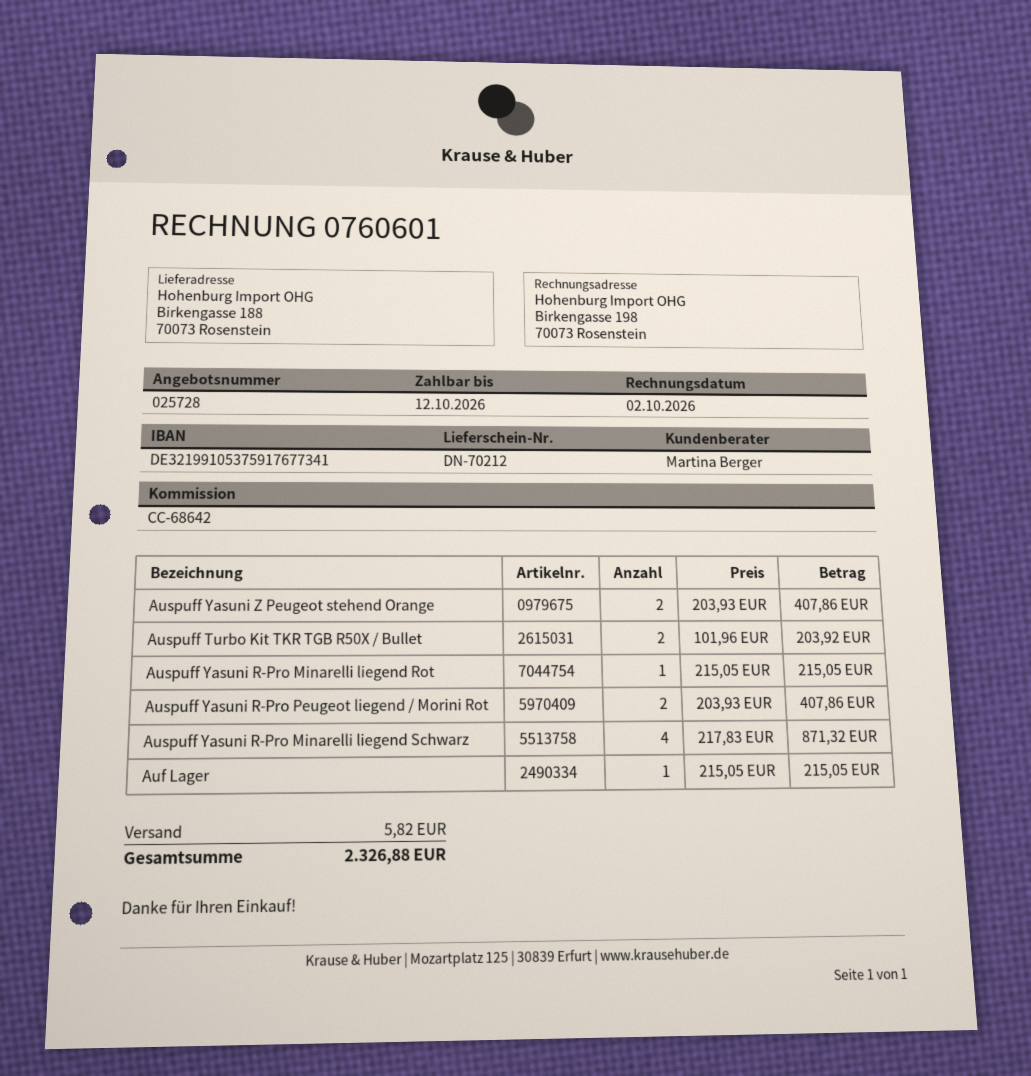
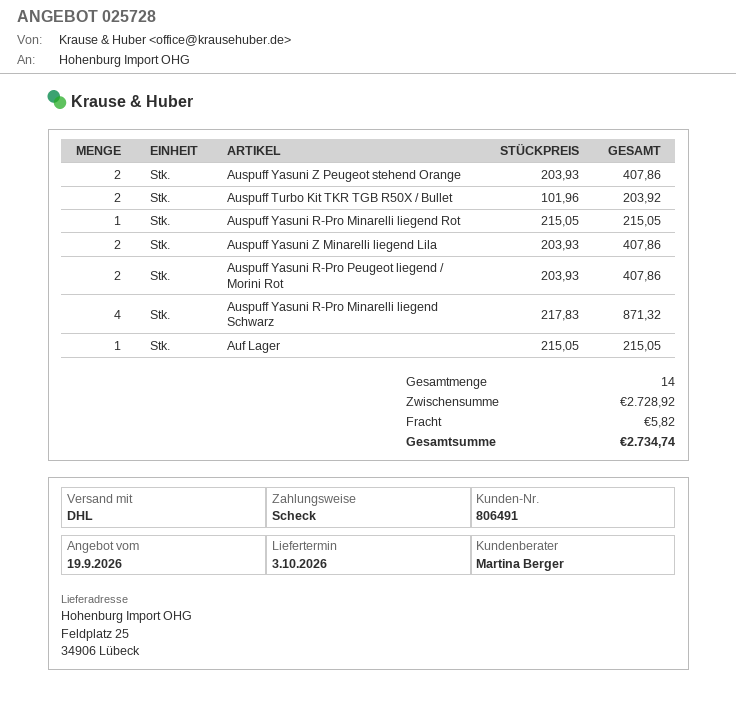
ship to: Birkengasse 188, 70073 Rosenstein -> Feldplatz 25, 34906 Lübeck
Auspuff Yasuni Z Minarelli liegend Lila: none -> 2 x 203.93 = 407.86
total: 2326.88 -> 2734.74

